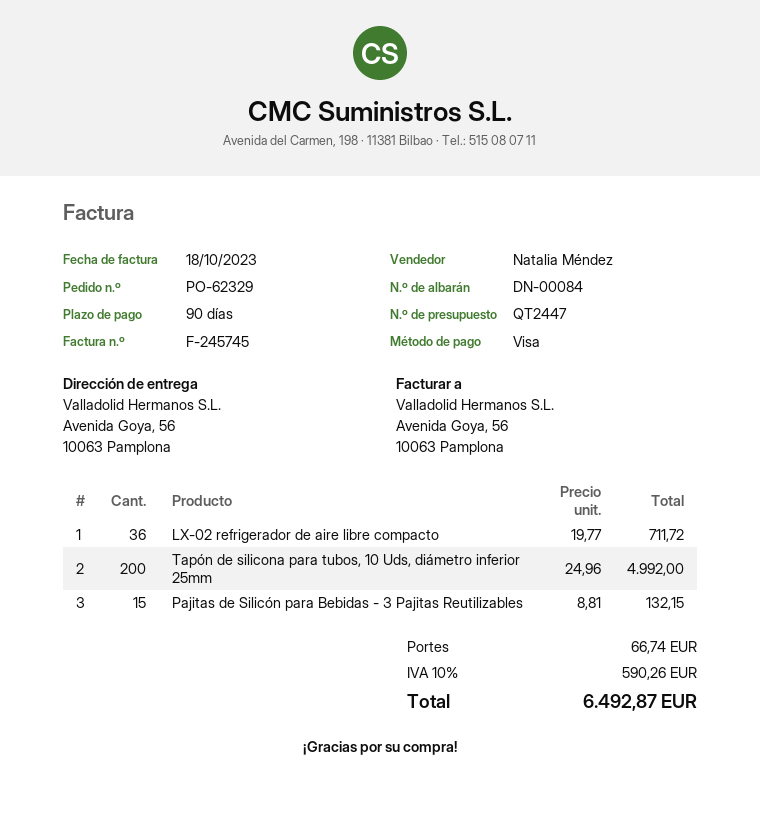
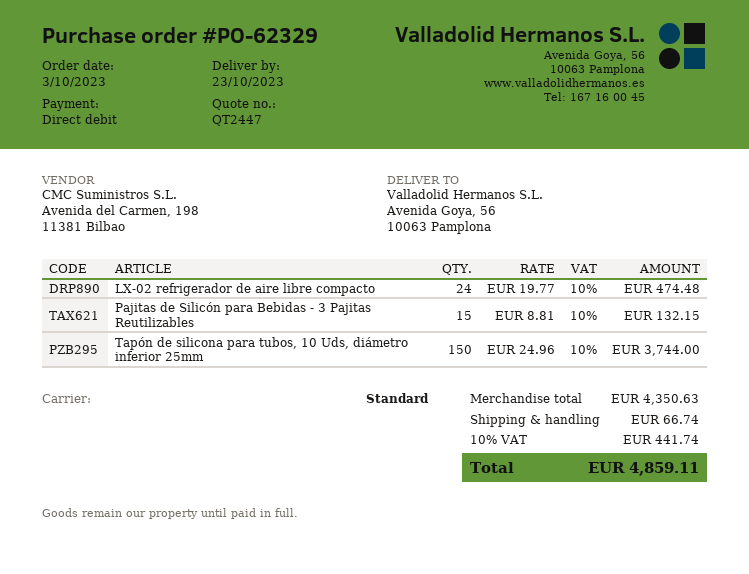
payment method: Visa -> direct debit
LX-02 refrigerador de aire libre compacto: 36 x 19.77 = 711.72 -> 24 x 19.77 = 474.48
Tapón de silicona para tubos, 10 Uds, diámetro inferior 25mm: 200 x 24.96 = 4992.00 -> 150 x 24.96 = 3744.00
tax: 10% = 590.26 -> 10% = 441.74
total: 6492.87 -> 4859.11

